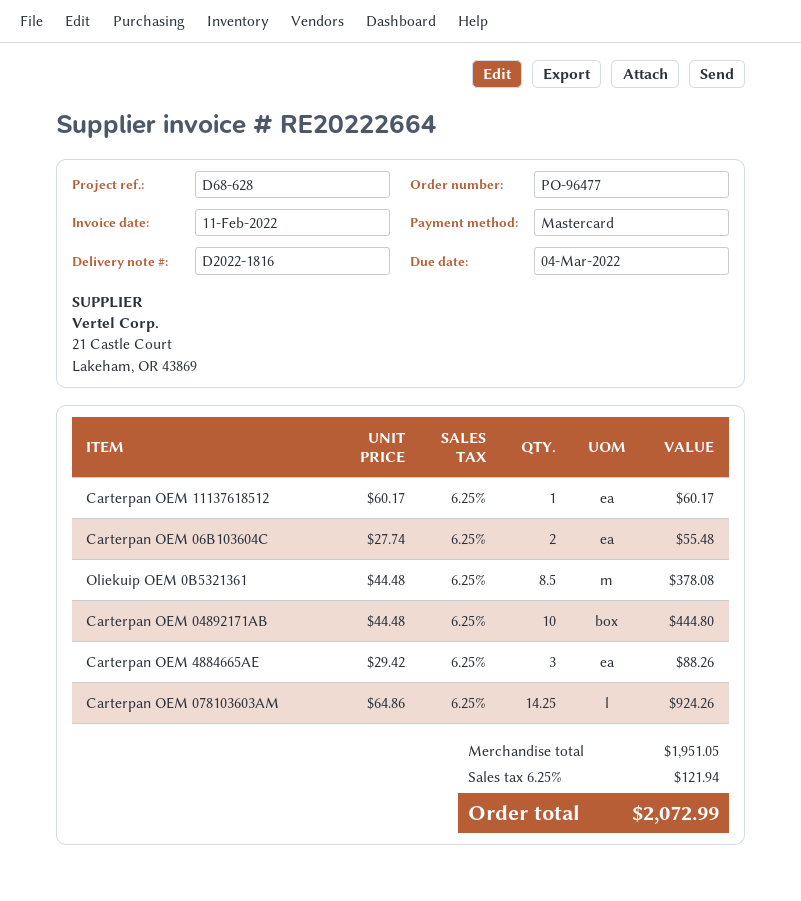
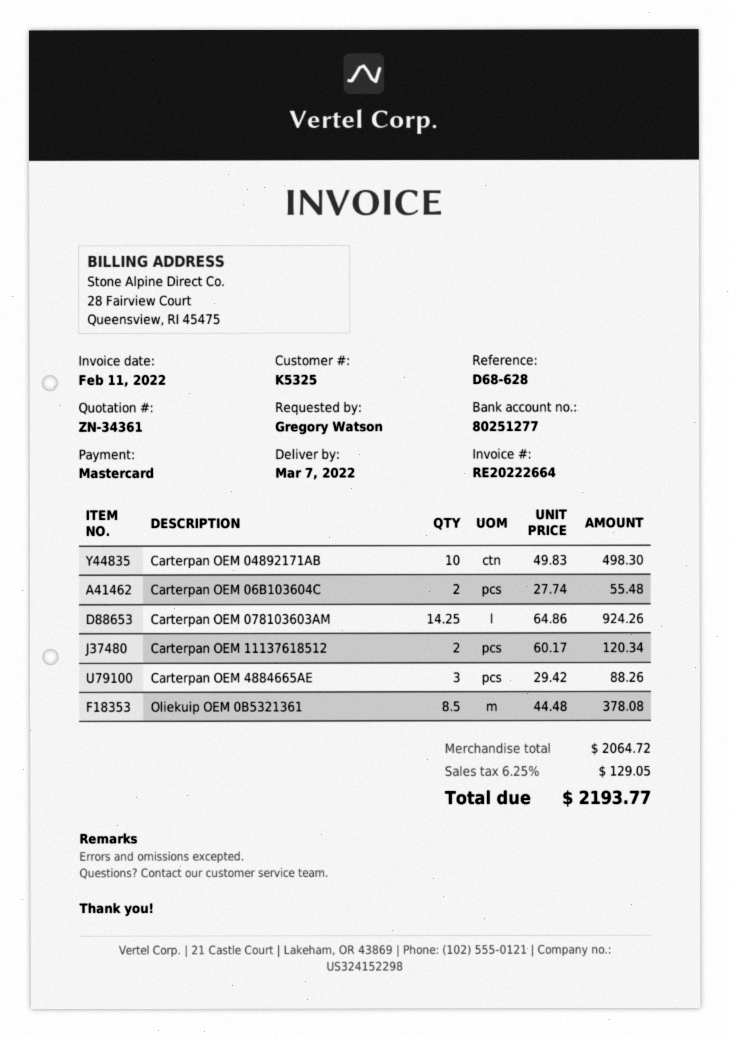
Carterpan OEM 11137618512: 1 x 60.17 = 60.17 -> 2 x 60.17 = 120.34
Carterpan OEM 04892171AB: 10 x 44.48 = 444.80 -> 10 x 49.83 = 498.30
subtotal: 1951.05 -> 2064.72
tax: 6.25% = 121.94 -> 6.25% = 129.05
total: 2072.99 -> 2193.77

